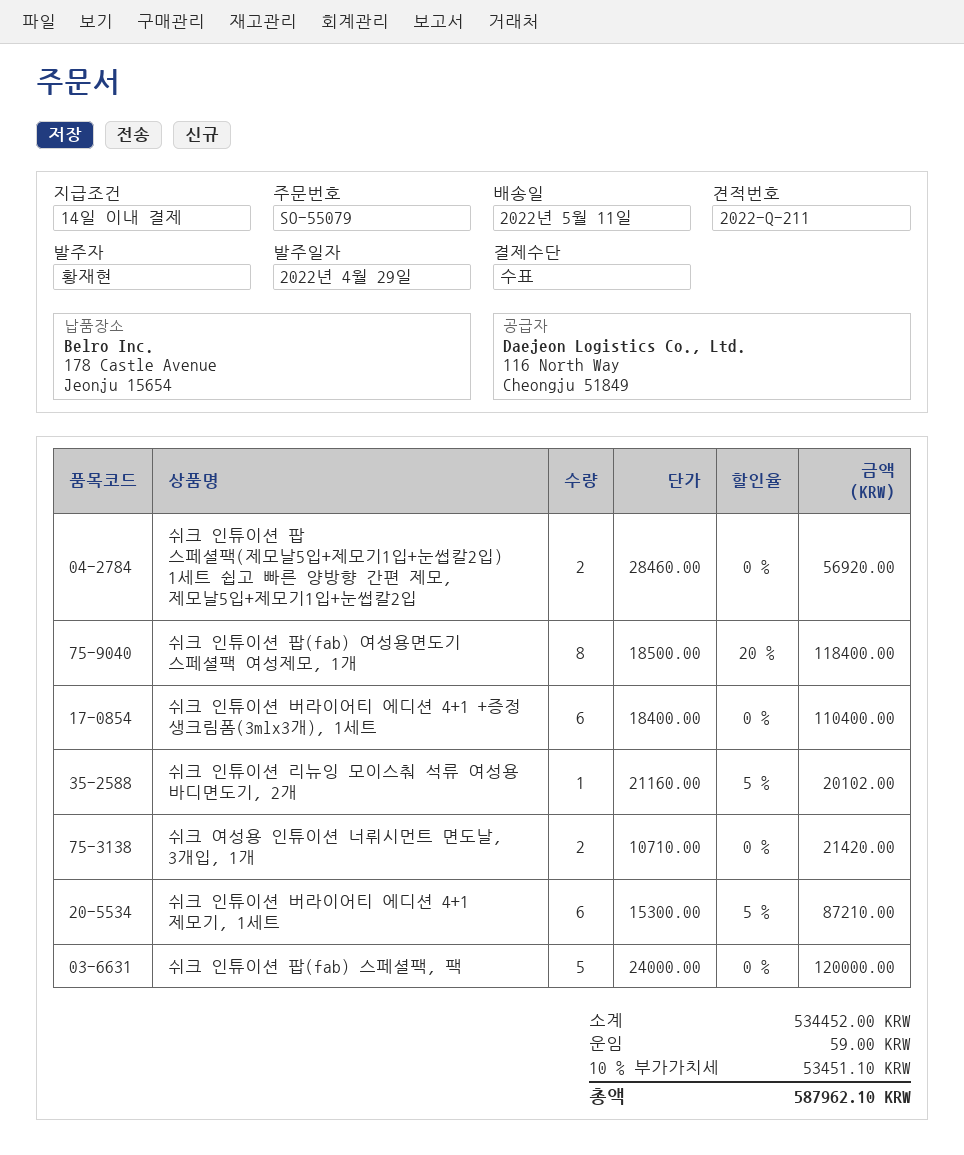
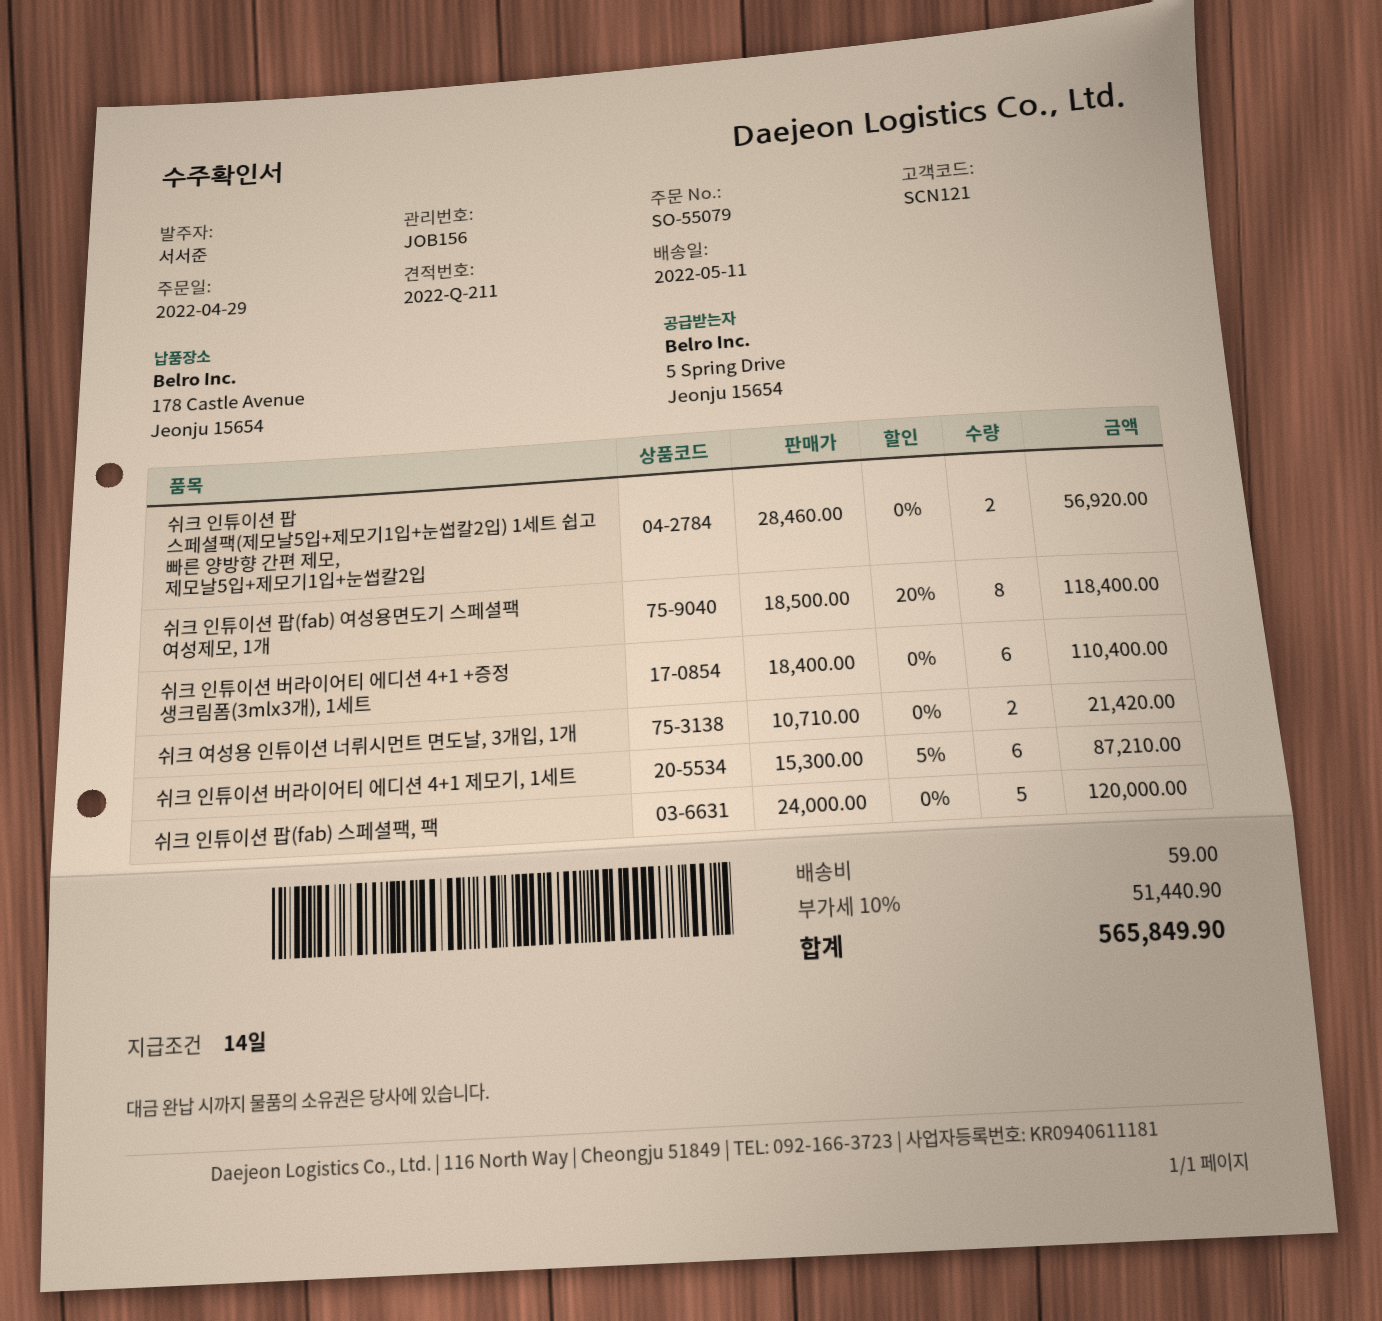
ordered by: 황재현 -> 서서준
쉬크 인튜이션 리뉴잉 모이스춰 석류 여성용 바디면도기, 2개: 1 x 21160.00 - 5% = 20102.00 -> none
tax: 10% = 53451.10 -> 10% = 51440.90
total: 587962.10 -> 565849.90

